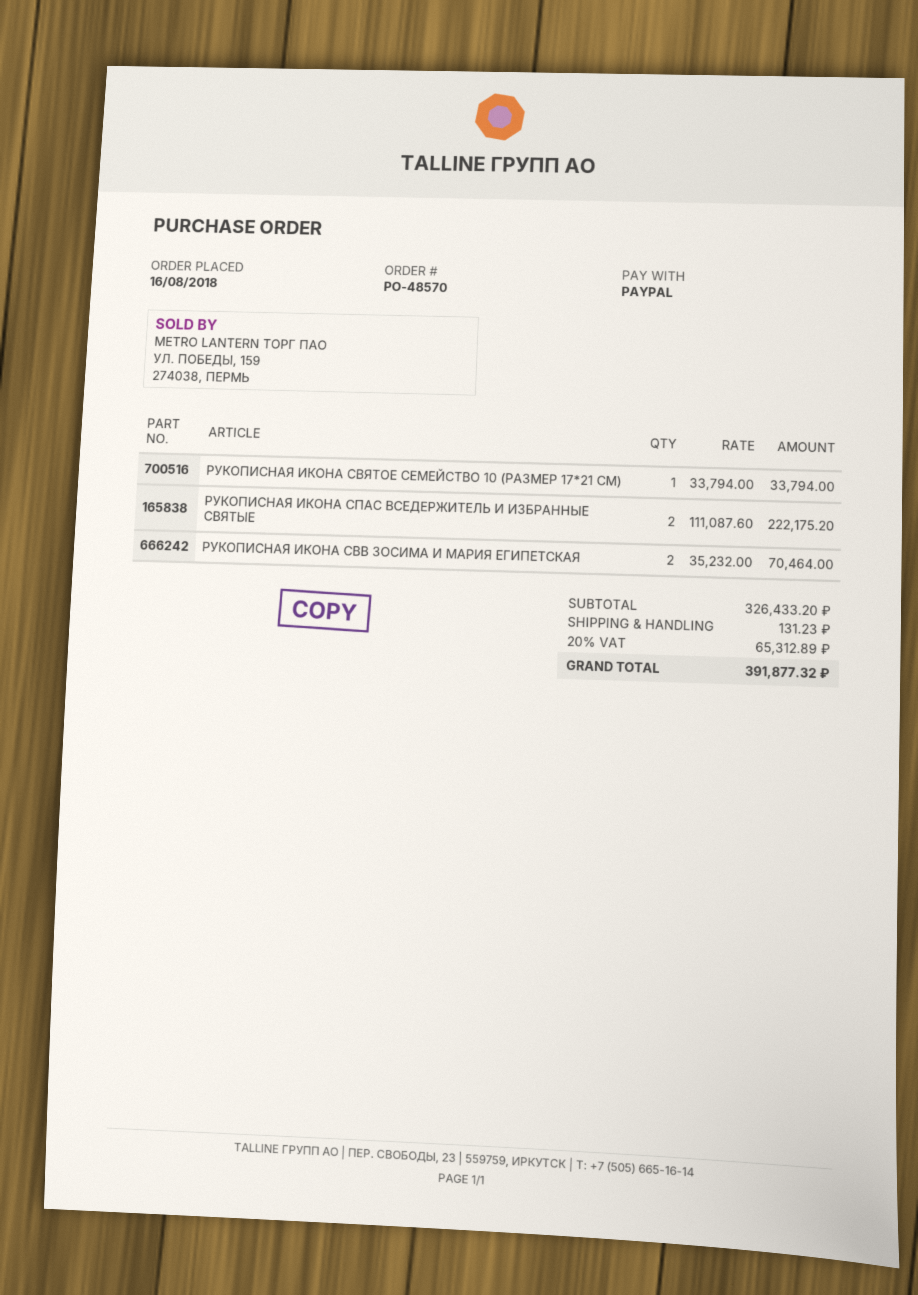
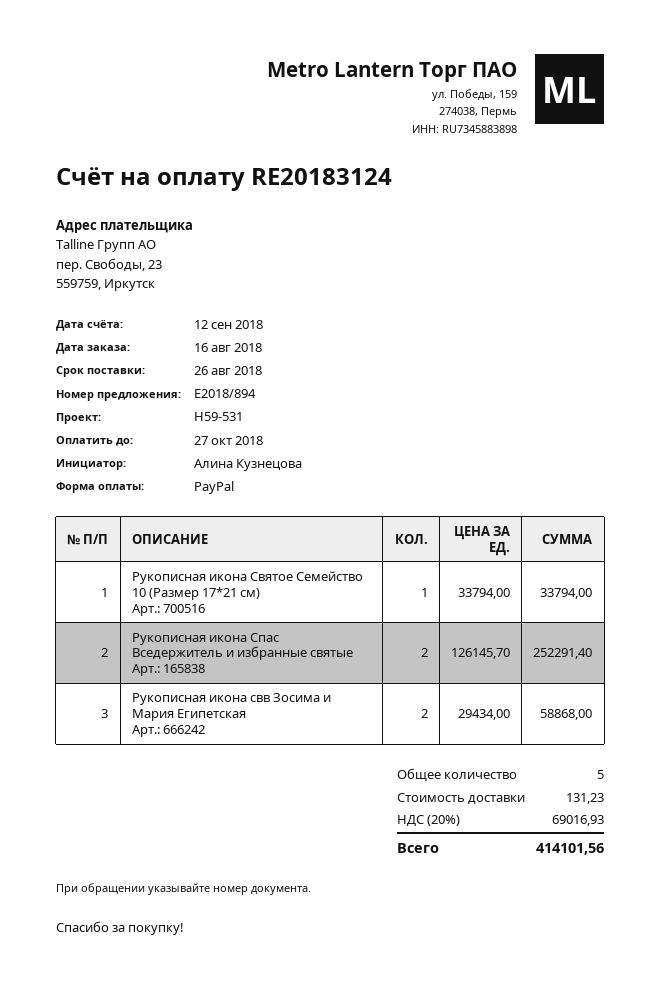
РУКОПИСНАЯ ИКОНА СПАС ВСЕДЕРЖИТЕЛЬ И ИЗБРАННЫЕ СВЯТЫЕ: 2 x 111087.60 = 222175.20 -> 2 x 126145.70 = 252291.40
РУКОПИСНАЯ ИКОНА СВВ ЗОСИМА И МАРИЯ ЕГИПЕТСКАЯ: 2 x 35232.00 = 70464.00 -> 2 x 29434.00 = 58868.00
tax: 20% = 65312.89 -> 20% = 69016.93
total: 391877.32 -> 414101.56

